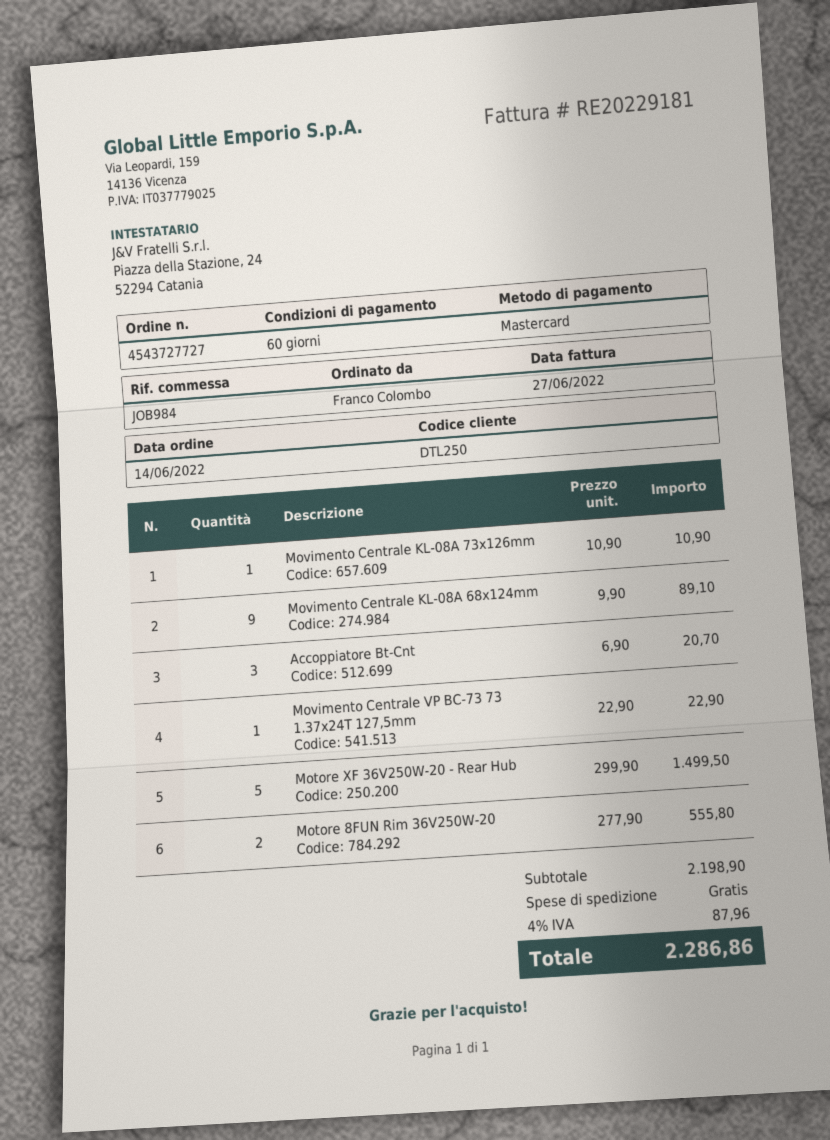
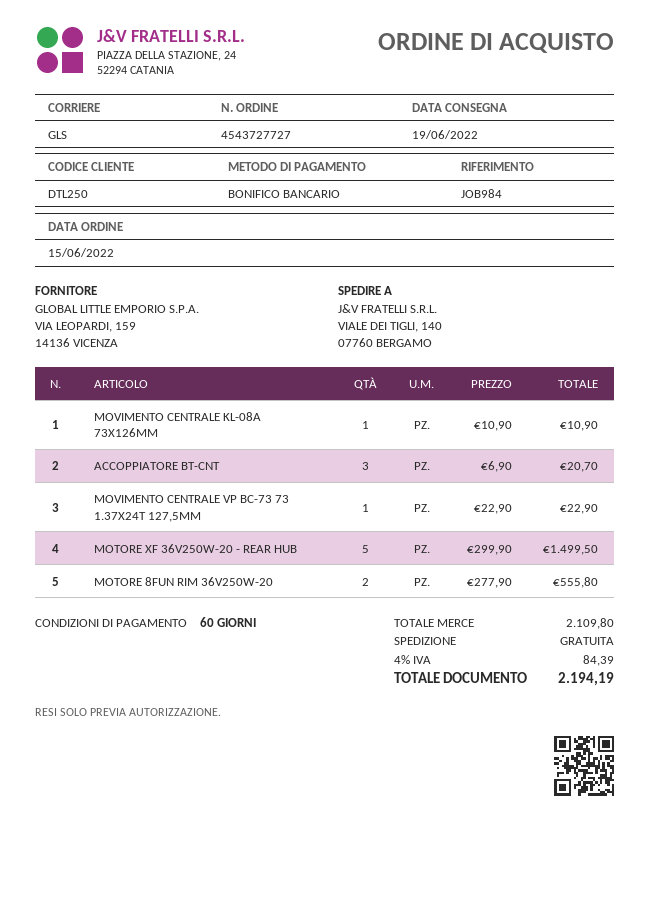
order date: 2022-06-14 -> 2022-06-15
payment method: Mastercard -> bank transfer
Movimento Centrale KL-08A 68x124mm: 9 x 9.90 = 89.10 -> none
subtotal: 2198.90 -> 2109.80
tax: 4% = 87.96 -> 4% = 84.39
total: 2286.86 -> 2194.19

